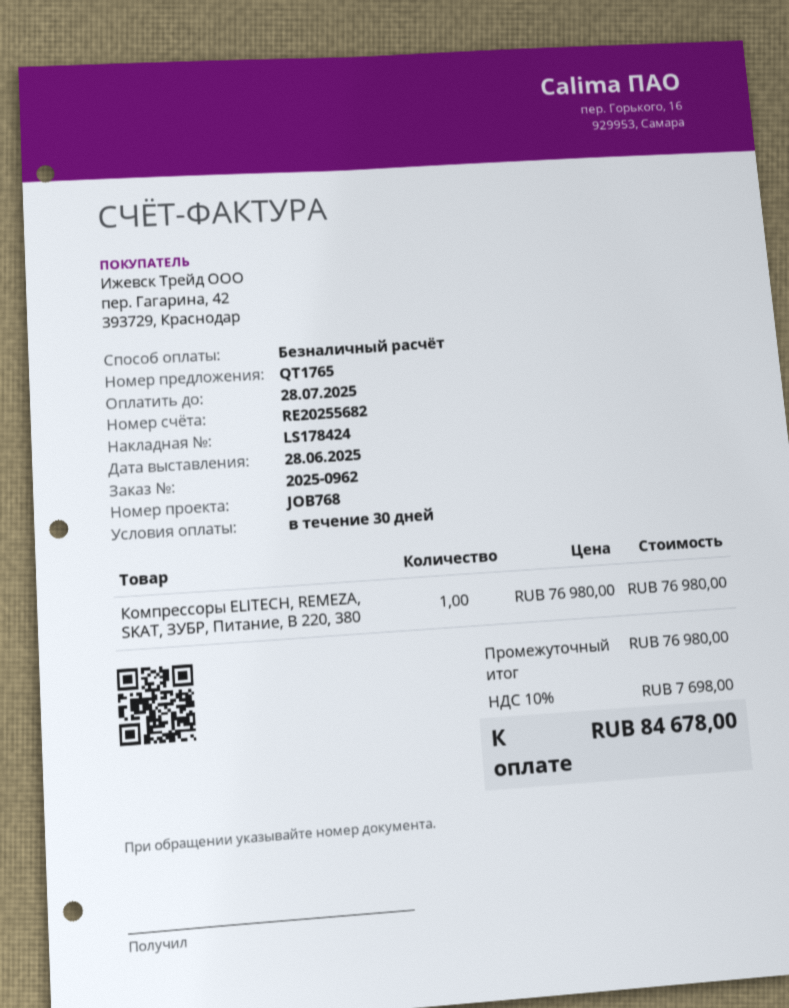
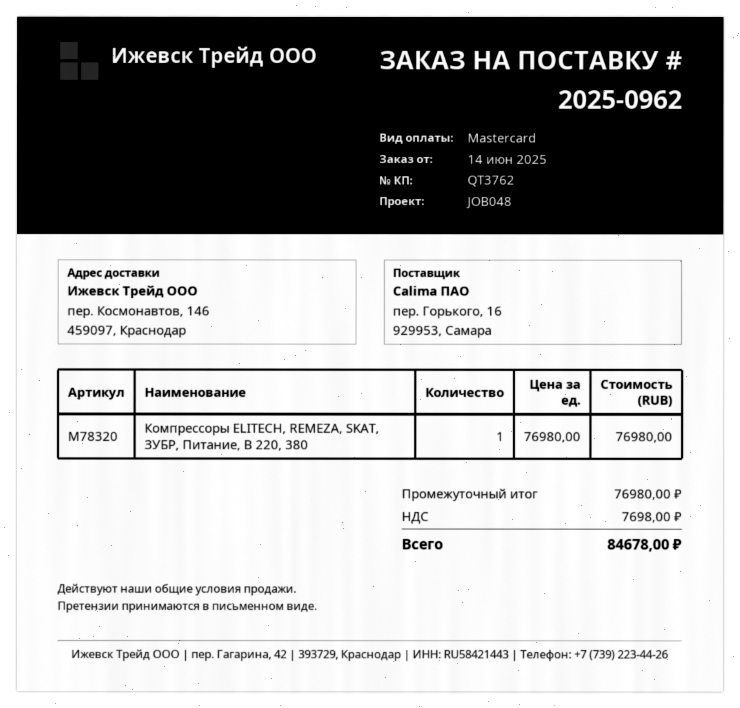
quote number: QT1765 -> QT3762
reference: JOB768 -> JOB048
payment method: bank transfer -> Mastercard

